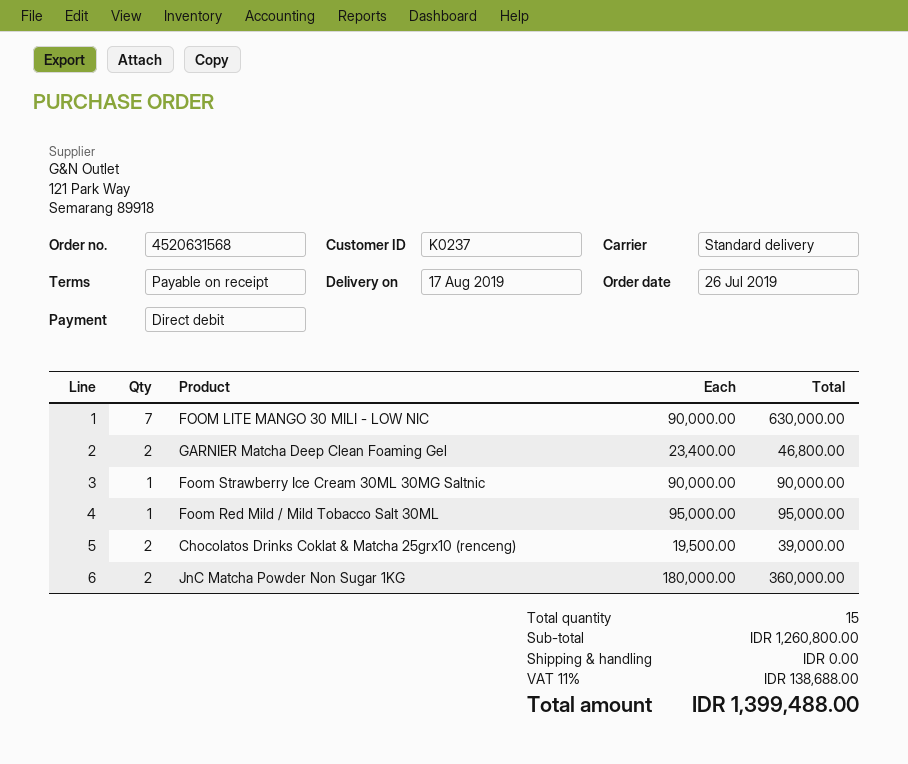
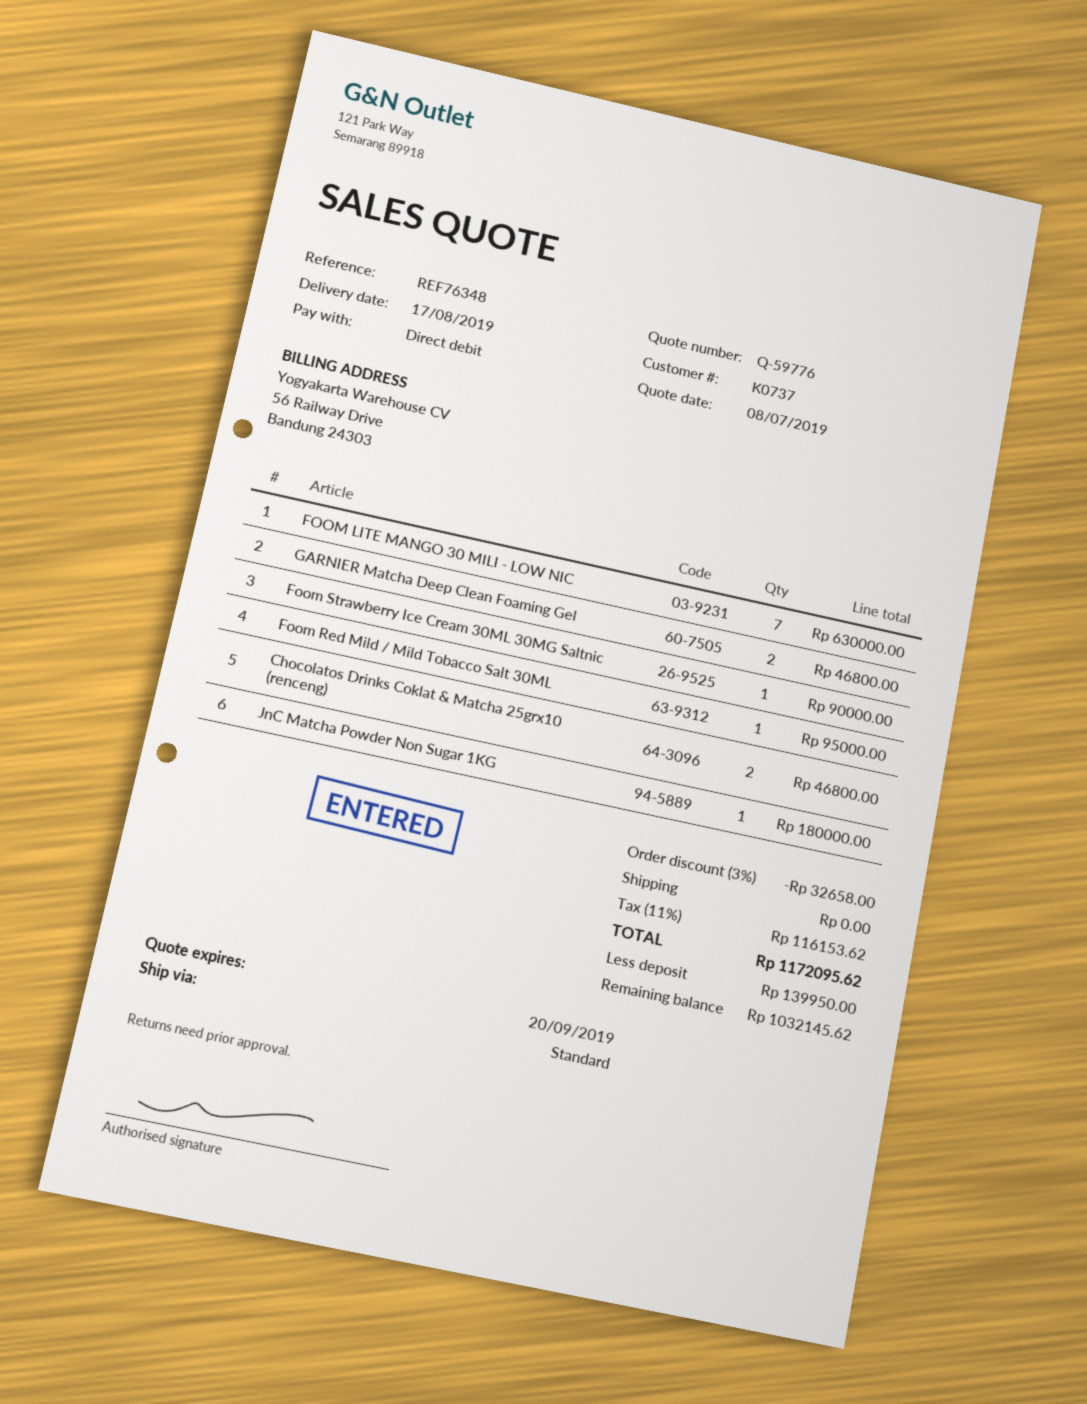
customer number: K0237 -> K0737
Chocolatos Drinks Coklat & Matcha 25grx10 (renceng): 2 for 39000.00 -> 2 for 46800.00
JnC Matcha Powder Non Sugar 1KG: 2 for 360000.00 -> 1 for 180000.00
discount: none -> 3% = 32658.00
tax: 11% = 138688.00 -> 11% = 116153.62
total: 1399488.00 -> 1172095.62

